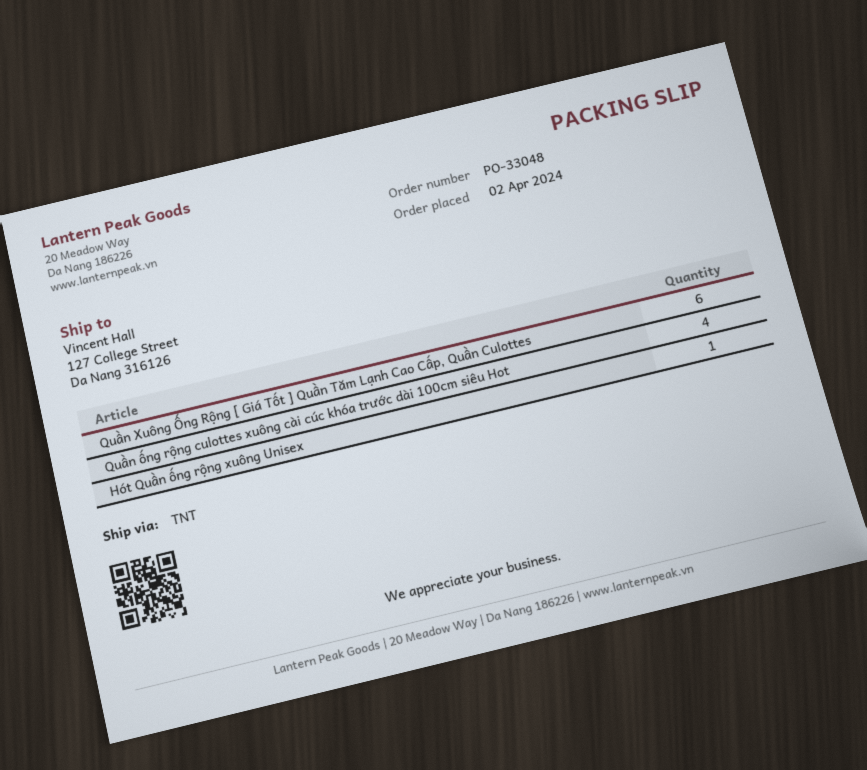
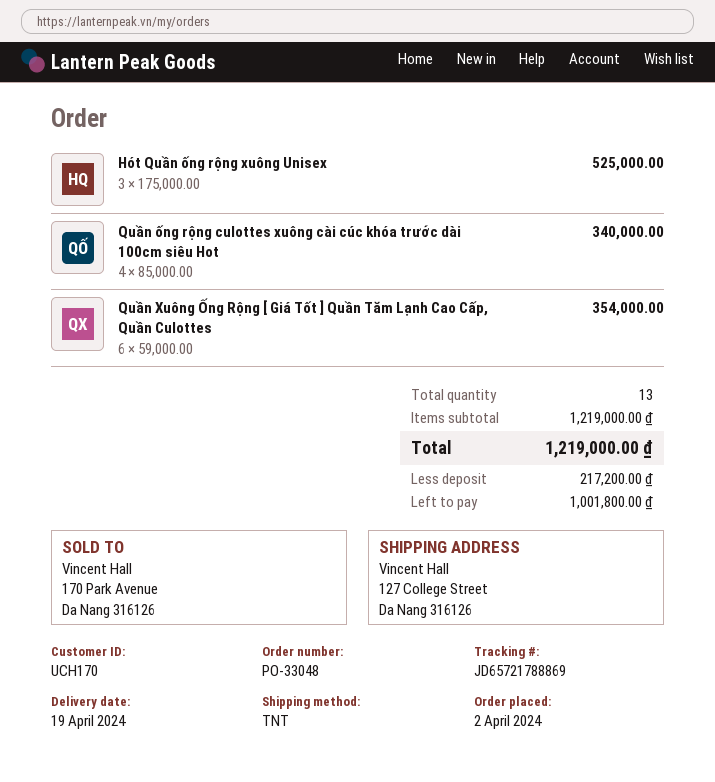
Hót Quần ống rộng xuông Unisex: 1 -> 3

